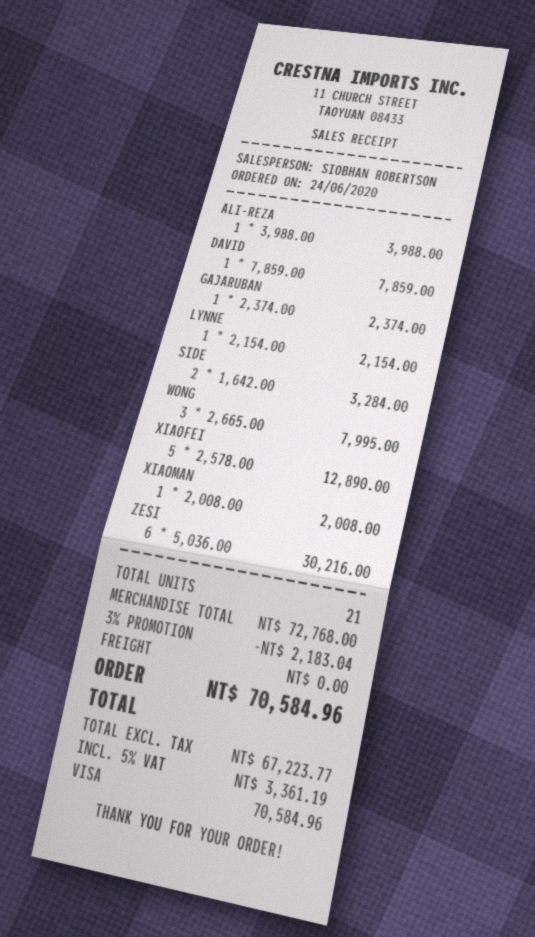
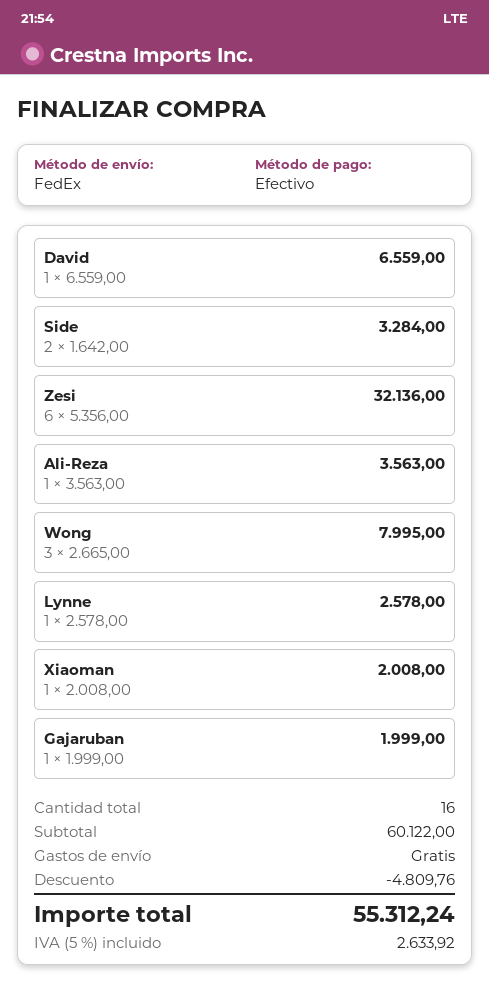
payment method: Visa -> cash
ALI-REZA: 1 x 3988.00 = 3988.00 -> 1 x 3563.00 = 3563.00
DAVID: 1 x 7859.00 = 7859.00 -> 1 x 6559.00 = 6559.00
GAJARUBAN: 1 x 2374.00 = 2374.00 -> 1 x 1999.00 = 1999.00
LYNNE: 1 x 2154.00 = 2154.00 -> 1 x 2578.00 = 2578.00
XIAOFEI: 5 x 2578.00 = 12890.00 -> none
ZESI: 6 x 5036.00 = 30216.00 -> 6 x 5356.00 = 32136.00
total quantity: 21 -> 16
subtotal: 72768.00 -> 60122.00
discount: 2183.04 -> 4809.76
tax: 5% = 3361.19 -> 5% = 2633.92
total: 70584.96 -> 55312.24

